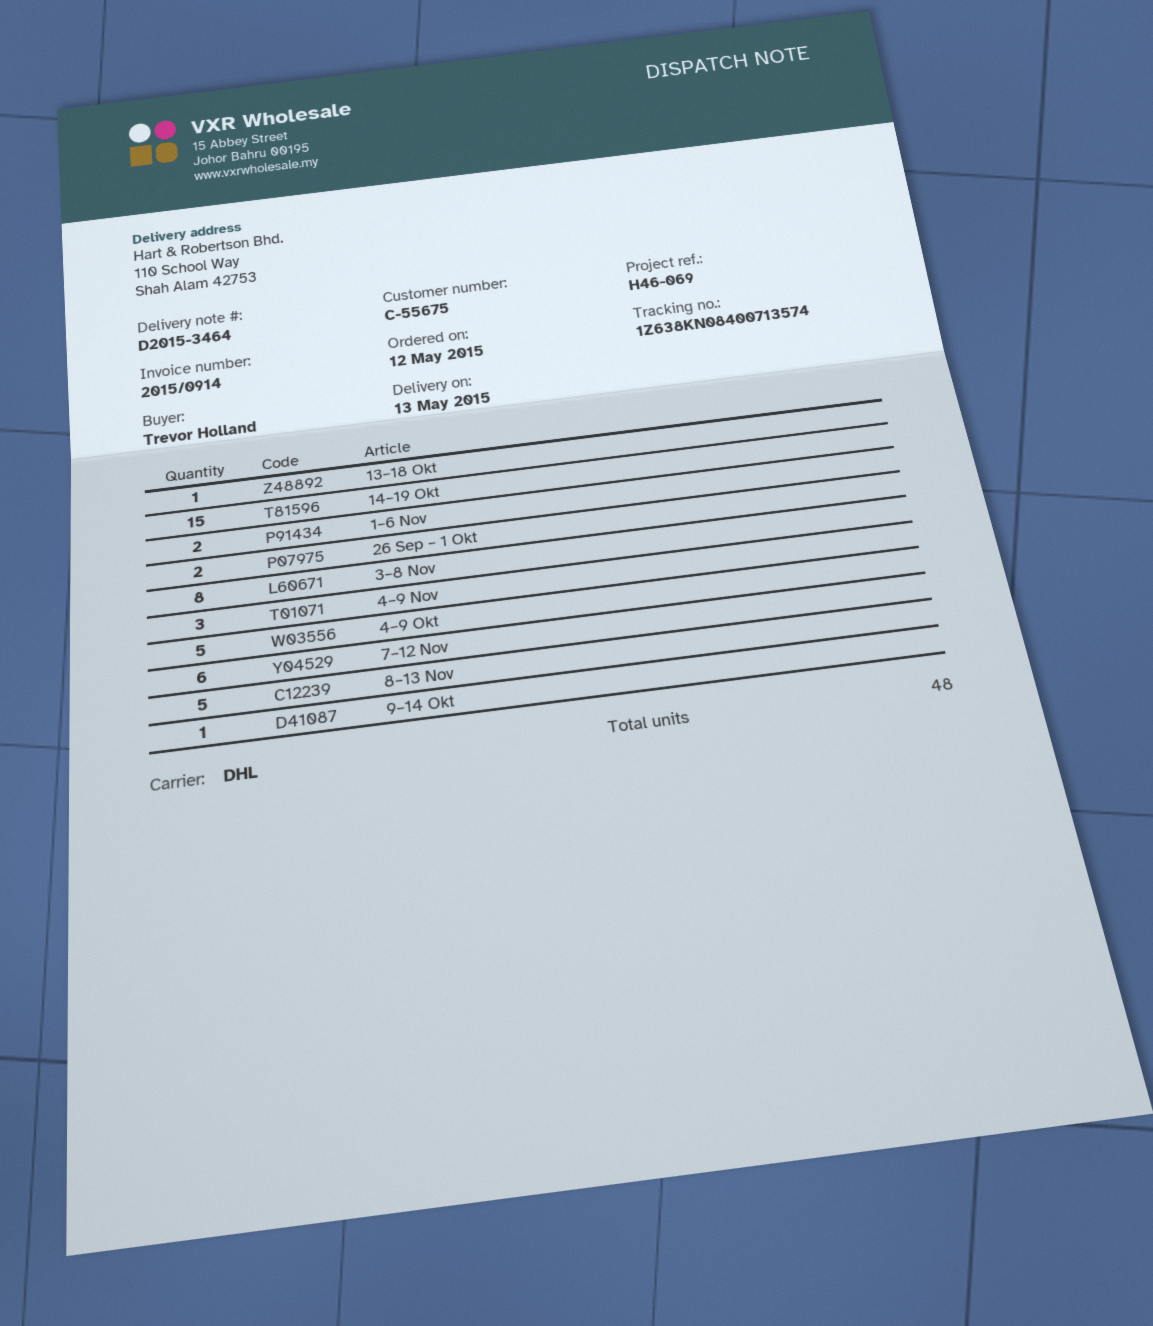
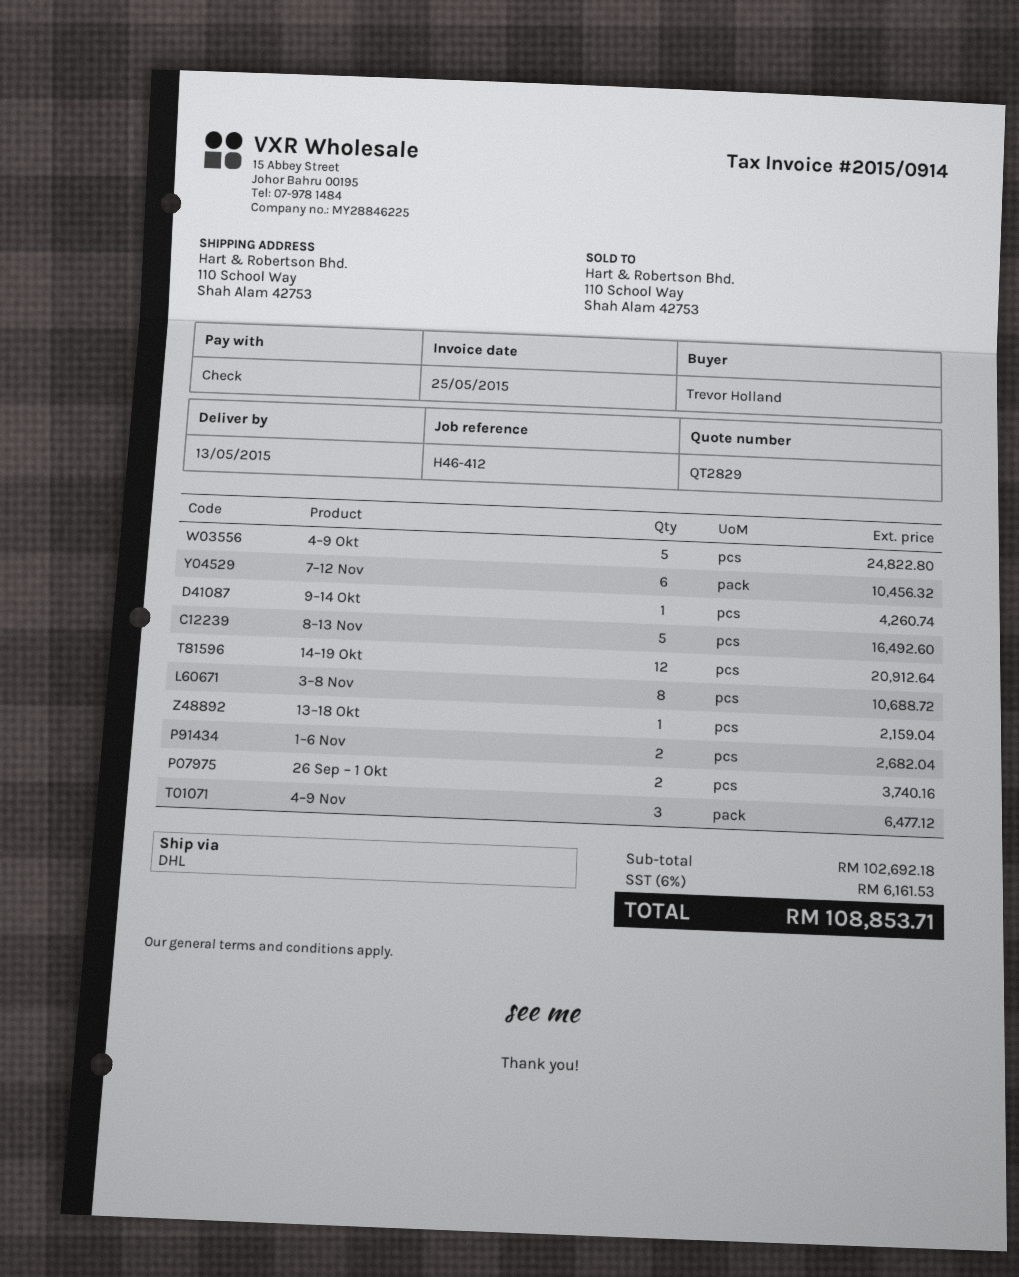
reference: H46-069 -> H46-412
14–19 Okt: 15 -> 12

